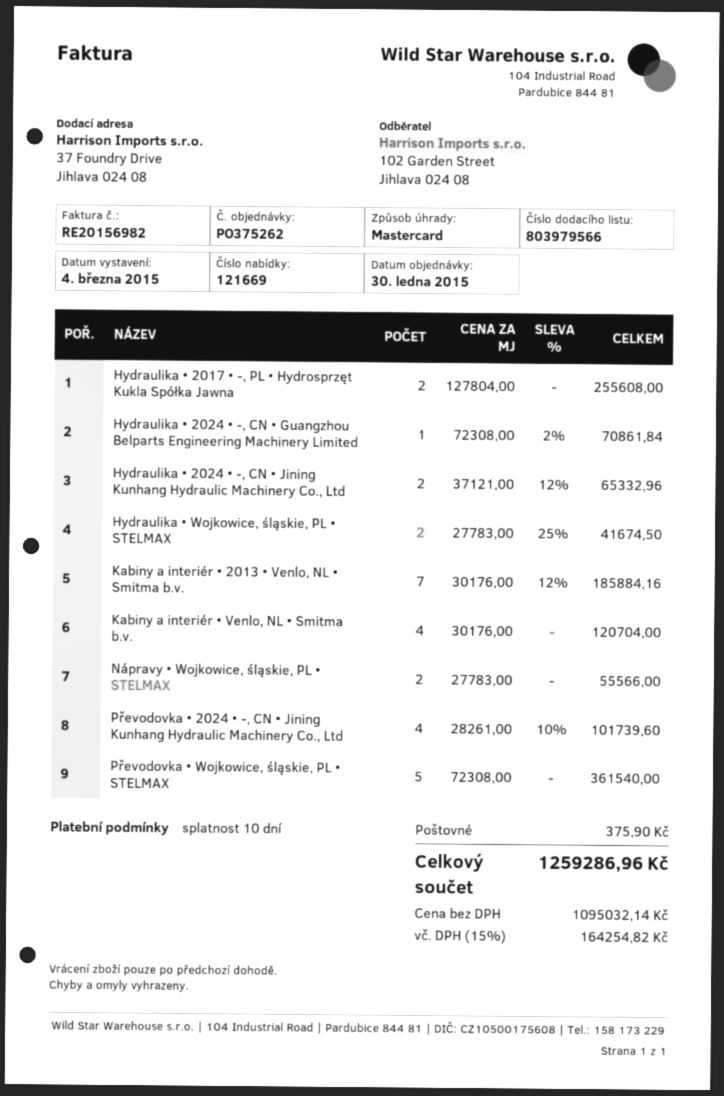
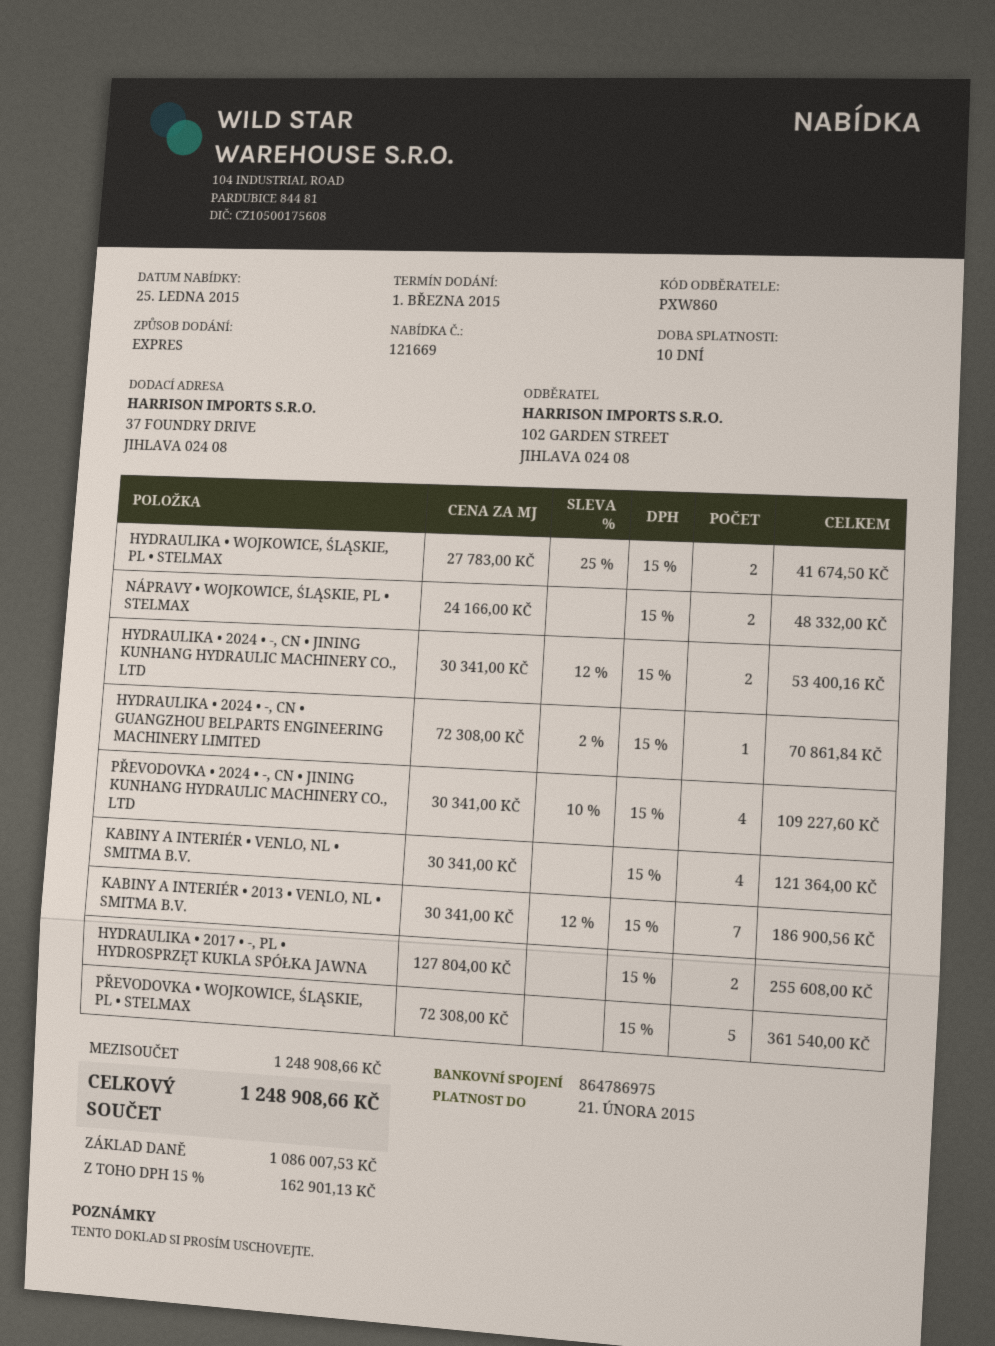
Hydraulika • 2024 • -, CN • Jining Kunhang Hydraulic Machinery Co., Ltd: 2 x 37121.00 - 12% = 65332.96 -> 2 x 30341.00 - 12% = 53400.16
Kabiny a interiér • 2013 • Venlo, NL • Smitma b.v.: 7 x 30176.00 - 12% = 185884.16 -> 7 x 30341.00 - 12% = 186900.56
Kabiny a interiér • Venlo, NL • Smitma b.v.: 4 x 30176.00 = 120704.00 -> 4 x 30341.00 = 121364.00
Nápravy • Wojkowice, śląskie, PL • STELMAX: 2 x 27783.00 = 55566.00 -> 2 x 24166.00 = 48332.00
Převodovka • 2024 • -, CN • Jining Kunhang Hydraulic Machinery Co., Ltd: 4 x 28261.00 - 10% = 101739.60 -> 4 x 30341.00 - 10% = 109227.60
shipping: 375.90 -> none
net: 1095032.14 -> 1086007.53
tax: 15% = 164254.82 -> 15% = 162901.13
total: 1259286.96 -> 1248908.66

